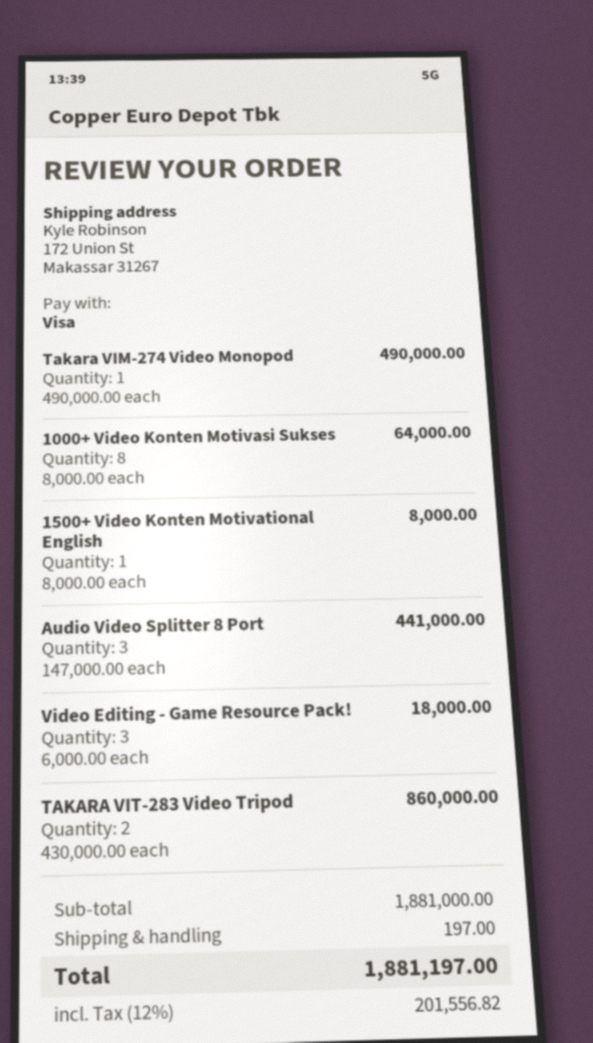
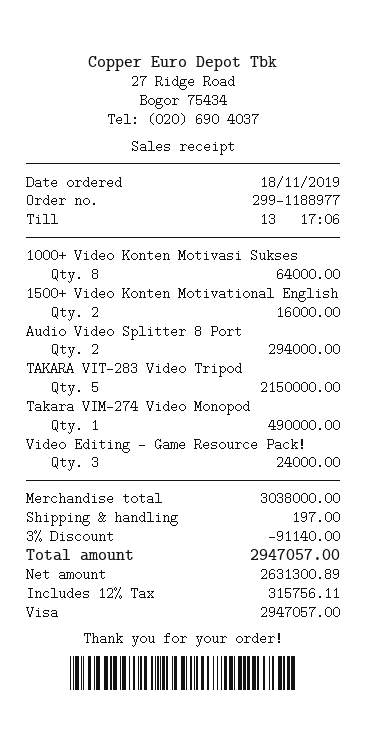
1500+ Video Konten Motivational English: 1 for 8000.00 -> 2 for 16000.00
Audio Video Splitter 8 Port: 3 for 441000.00 -> 2 for 294000.00
Video Editing - Game Resource Pack!: 3 for 18000.00 -> 3 for 24000.00
TAKARA VIT-283 Video Tripod: 2 for 860000.00 -> 5 for 2150000.00
subtotal: 1881000.00 -> 3038000.00
discount: none -> 3% = 91140.00
tax: 12% = 201556.82 -> 12% = 315756.11
total: 1881197.00 -> 2947057.00

